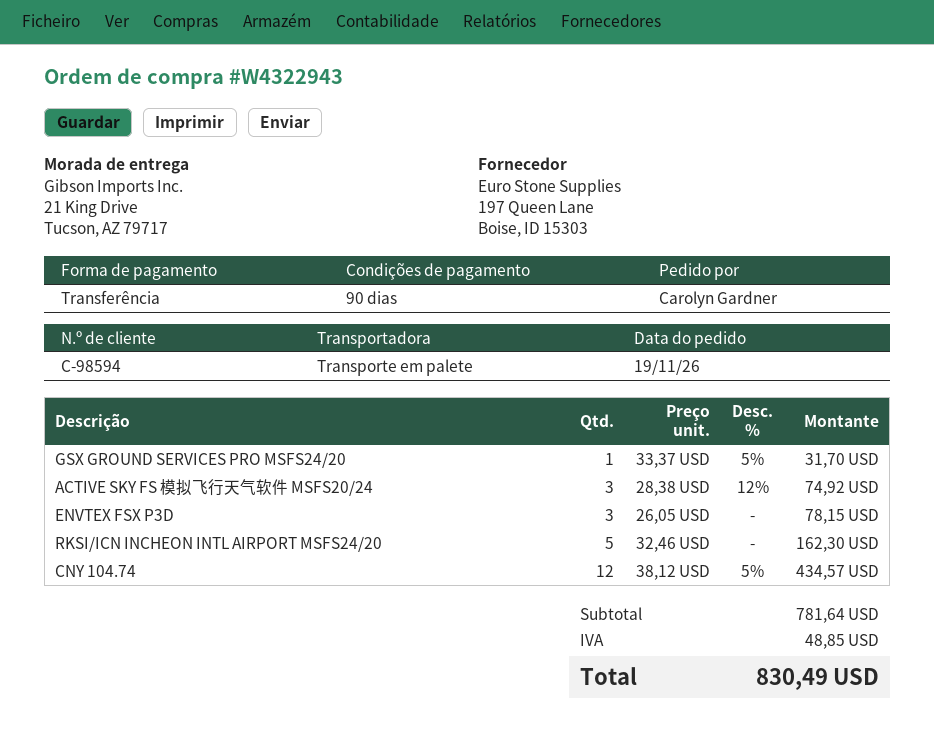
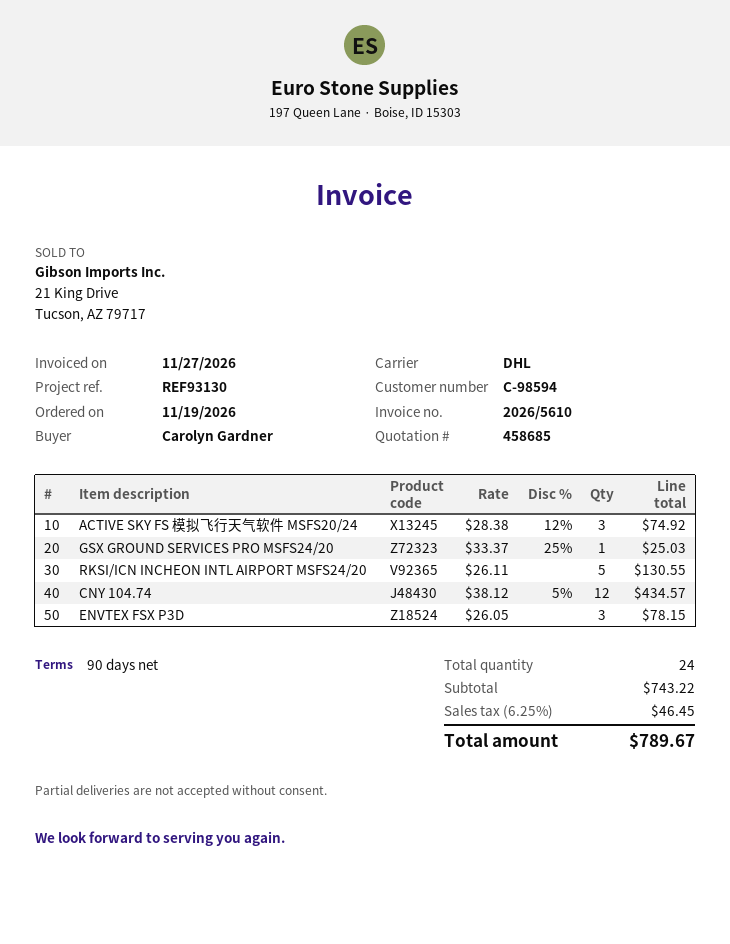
shipping method: pallet freight -> DHL
GSX GROUND SERVICES PRO MSFS24/20: 1 x 33.37 - 5% = 31.70 -> 1 x 33.37 - 25% = 25.03
RKSI/ICN INCHEON INTL AIRPORT MSFS24/20: 5 x 32.46 = 162.30 -> 5 x 26.11 = 130.55
subtotal: 781.64 -> 743.22
tax: 48.85 -> 46.45
total: 830.49 -> 789.67

